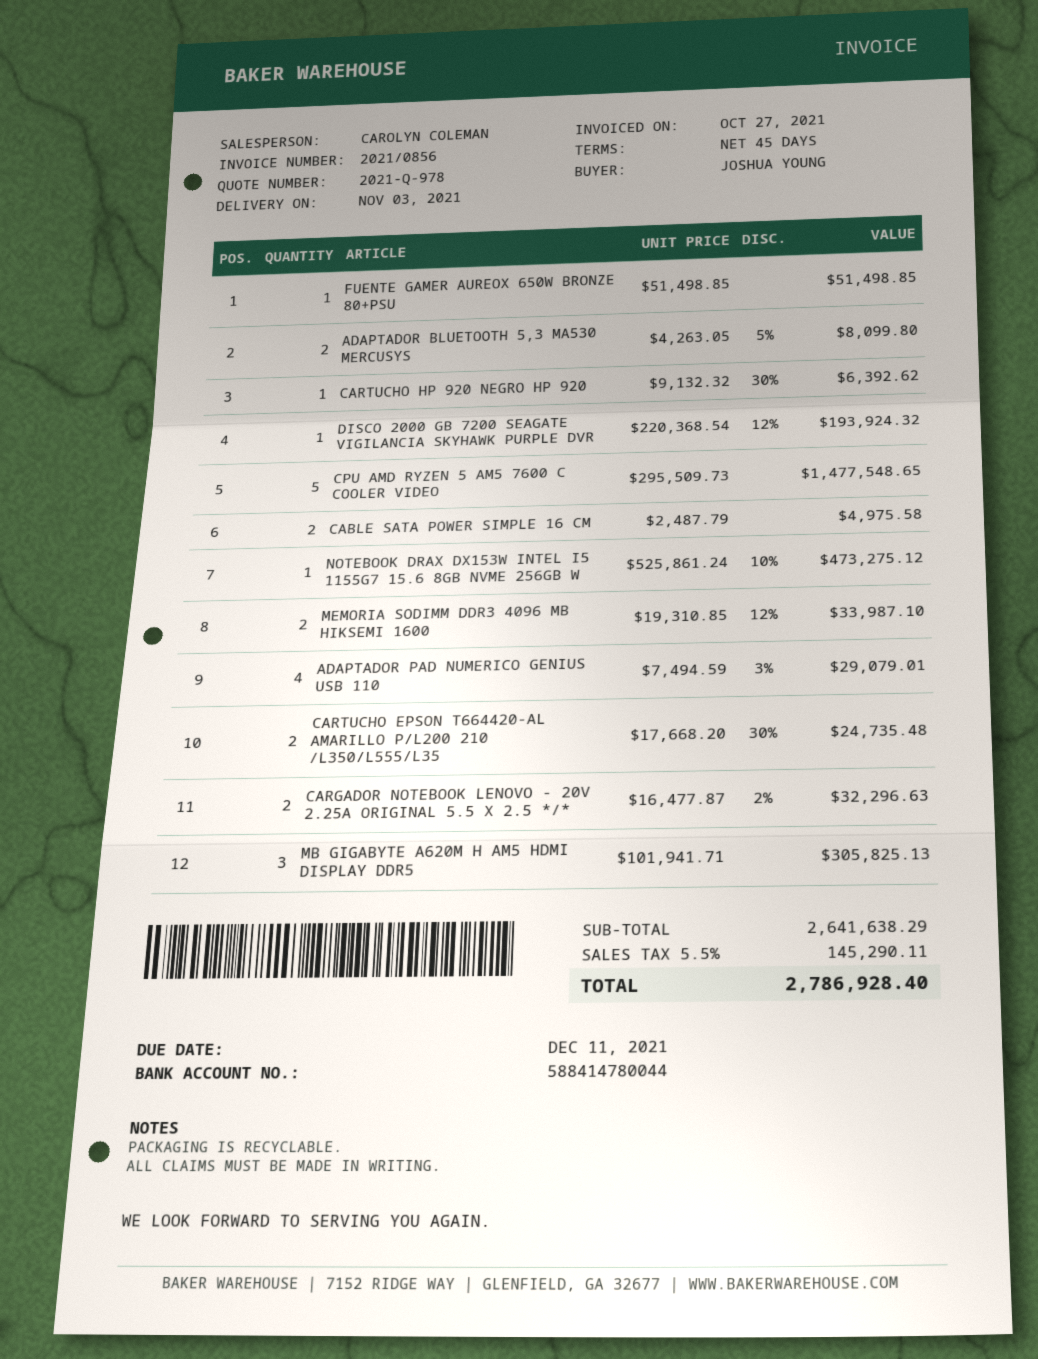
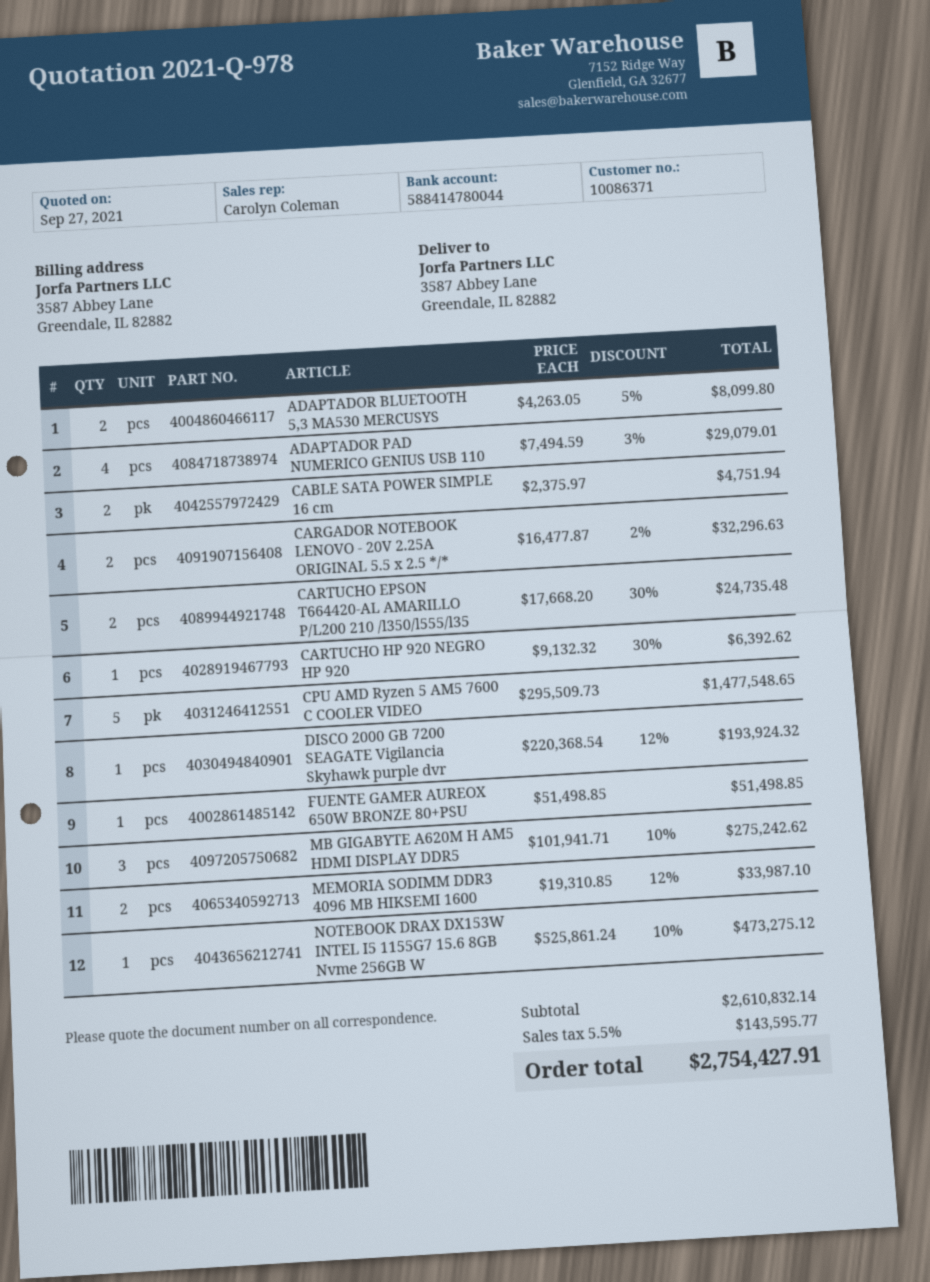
CABLE SATA POWER SIMPLE 16 CM: 2 x 2487.79 = 4975.58 -> 2 x 2375.97 = 4751.94
MB GIGABYTE A620M H AM5 HDMI DISPLAY DDR5: 3 x 101941.71 = 305825.13 -> 3 x 101941.71 - 10% = 275242.62
subtotal: 2641638.29 -> 2610832.14
tax: 5.5% = 145290.11 -> 5.5% = 143595.77
total: 2786928.40 -> 2754427.91

